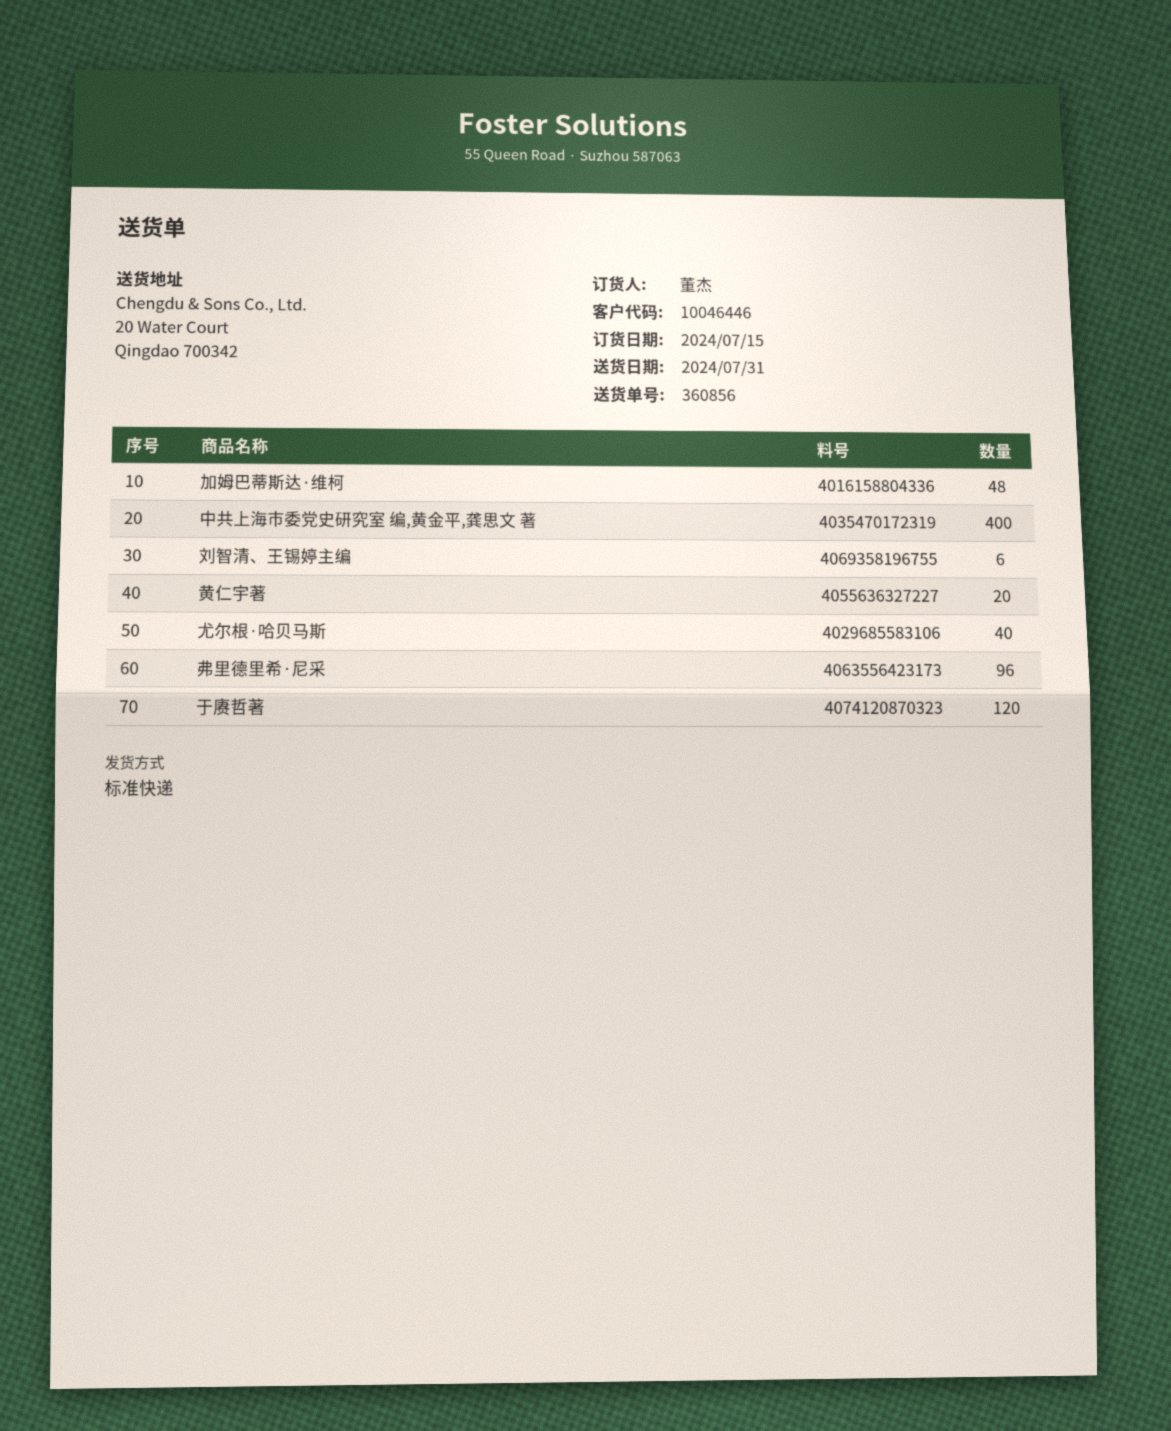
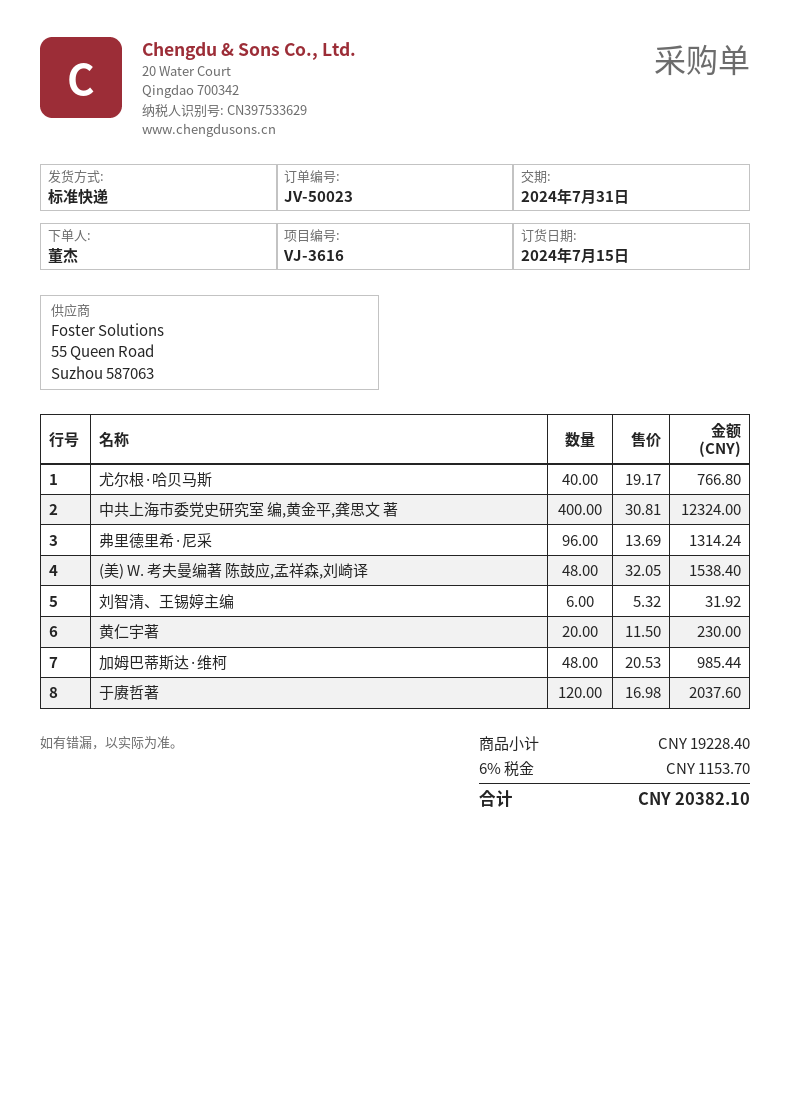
(美) W. 考夫曼编著 陈鼓应,孟祥森,刘崎译: none -> 48

